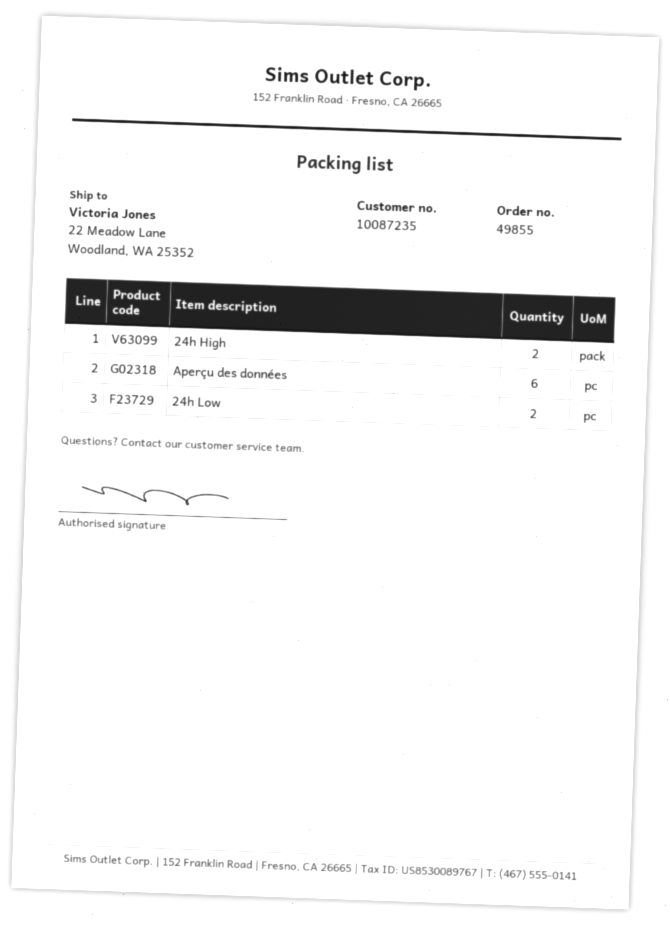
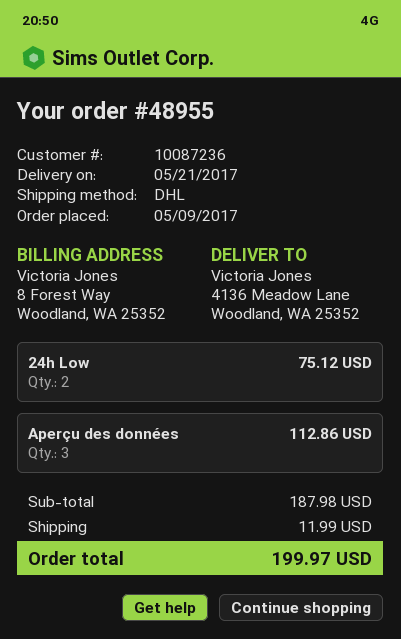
order number: 49855 -> 48955
customer number: 10087235 -> 10087236
ship to: 22 Meadow Lane, Woodland, WA 25352 -> 4136 Meadow Lane, Woodland, WA 25352
24h High: 2 -> none
Aperçu des données: 6 -> 3

